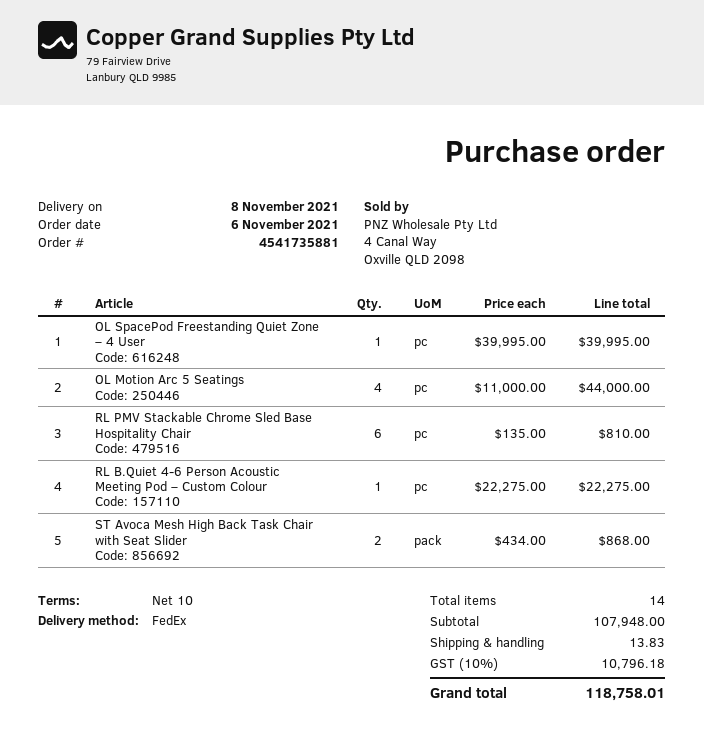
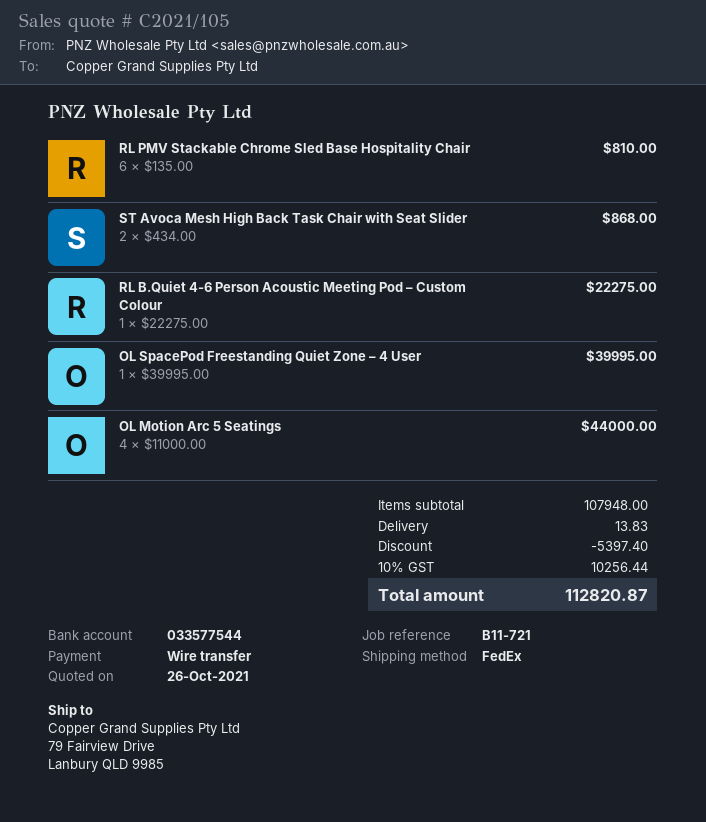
discount: none -> 5397.40
tax: 10% = 10796.18 -> 10% = 10256.44
total: 118758.01 -> 112820.87

